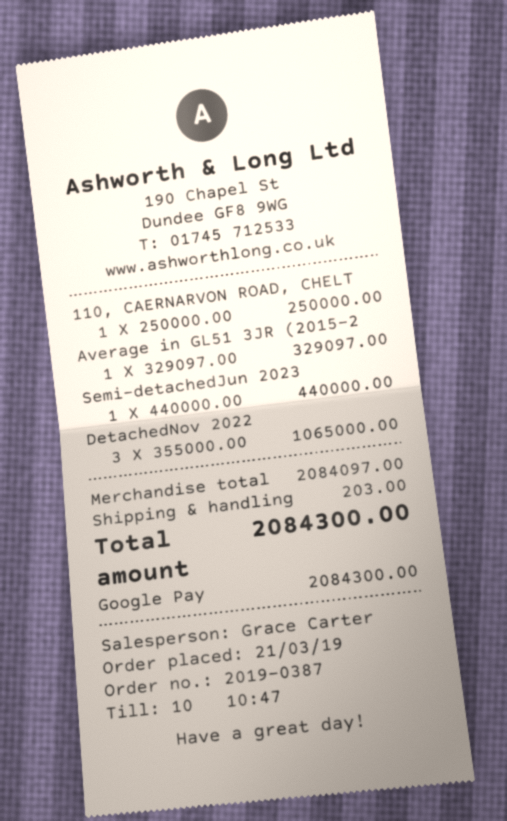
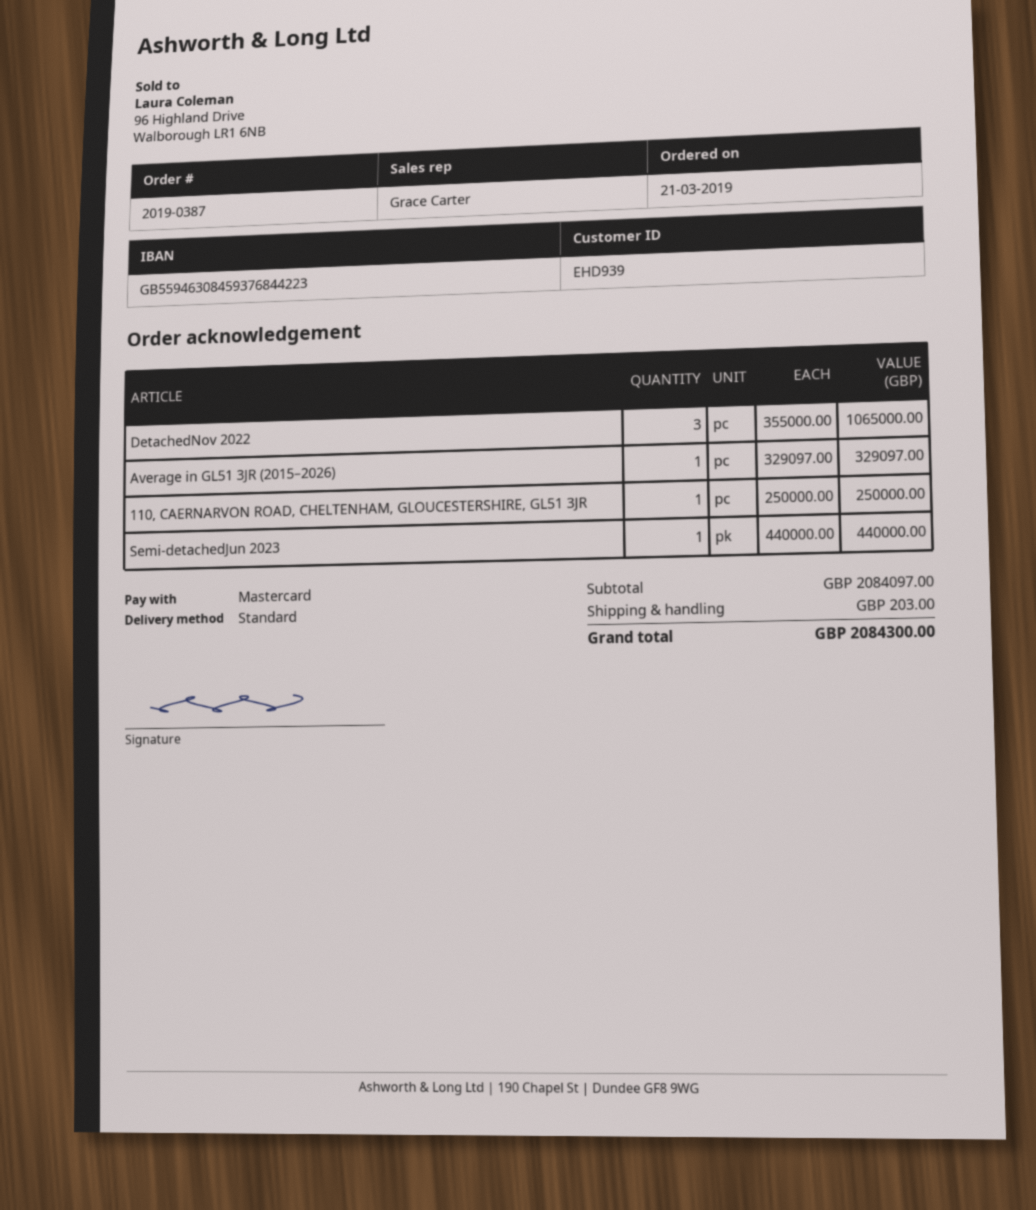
payment method: Google Pay -> Mastercard

